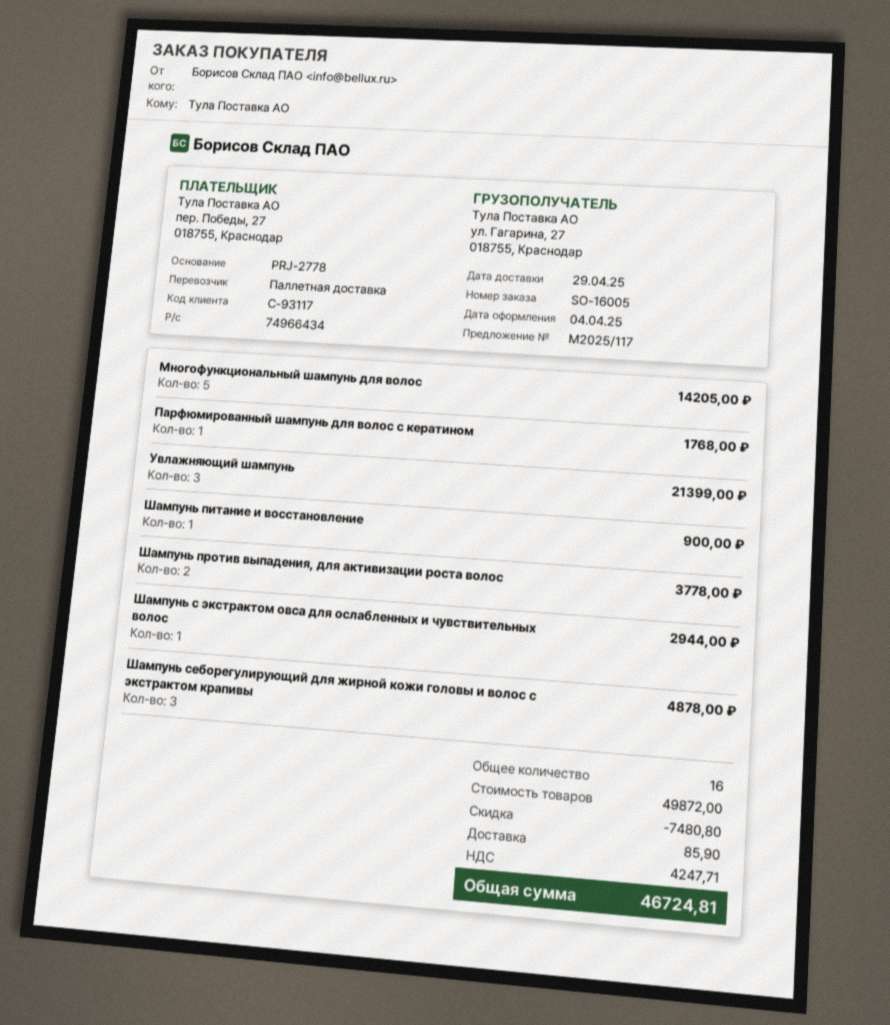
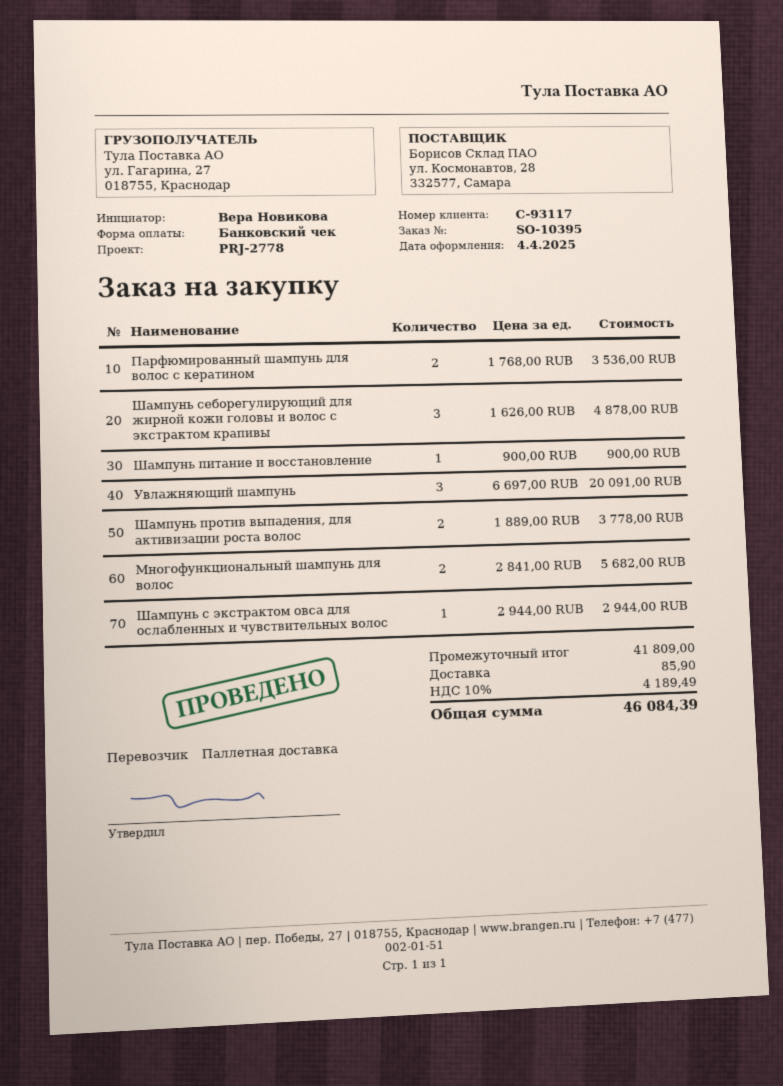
order number: SO-16005 -> SO-10395
Многофункциональный шампунь для волос: 5 for 14205.00 -> 2 for 5682.00
Парфюмированный шампунь для волос с кератином: 1 for 1768.00 -> 2 for 3536.00
Увлажняющий шампунь: 3 for 21399.00 -> 3 for 20091.00
subtotal: 49872.00 -> 41809.00
discount: 7480.80 -> none
tax: 4247.71 -> 4189.49
total: 46724.81 -> 46084.39

